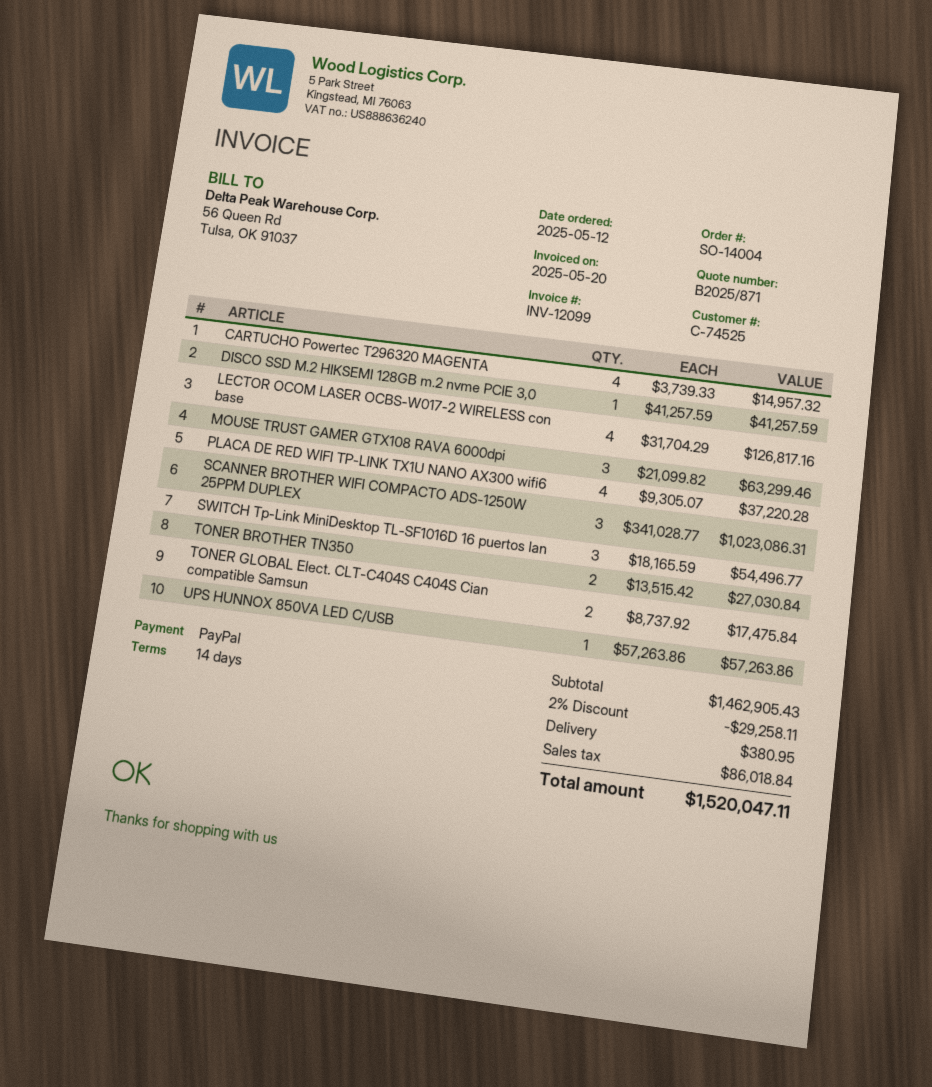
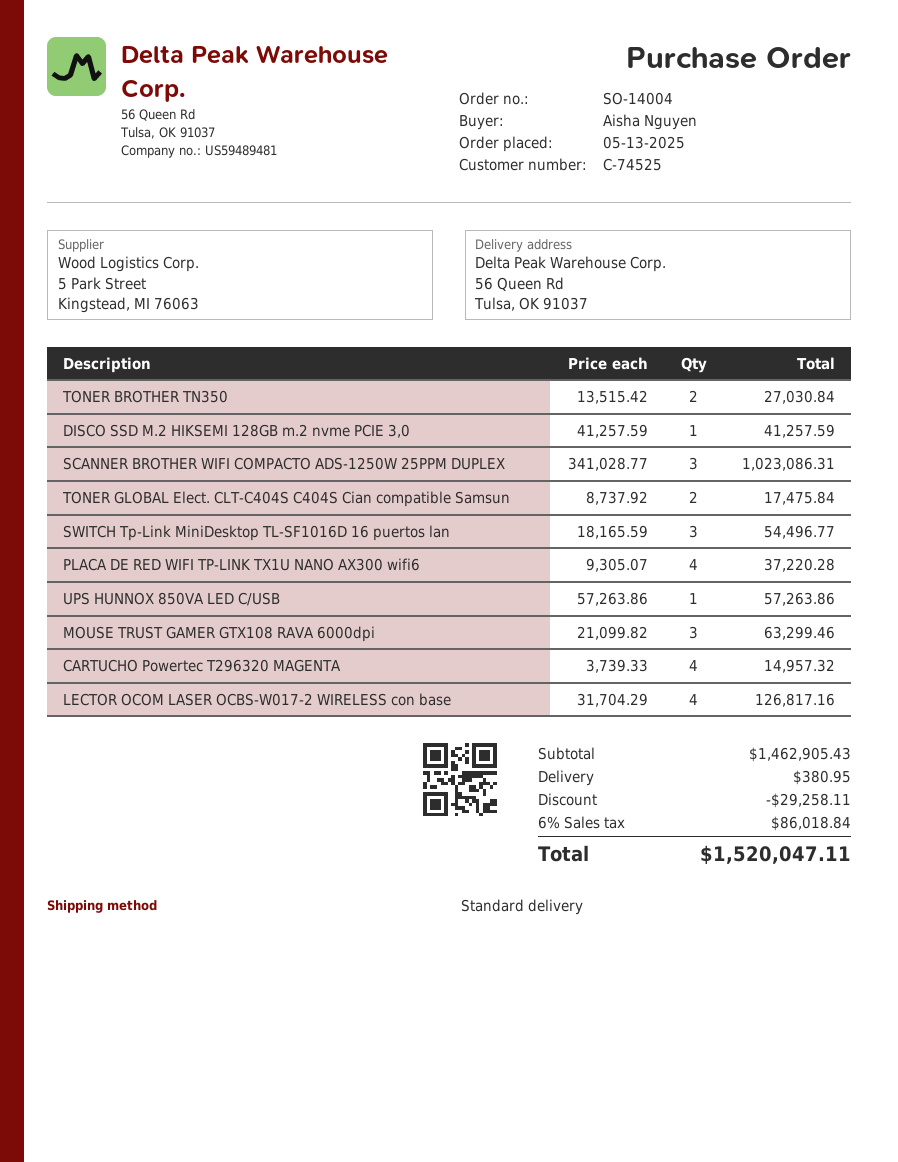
order date: 2025-05-12 -> 2025-05-13

